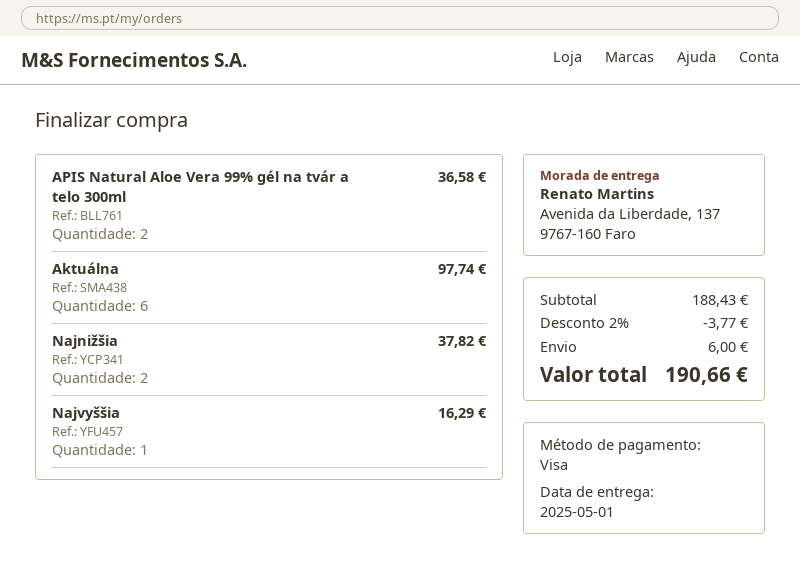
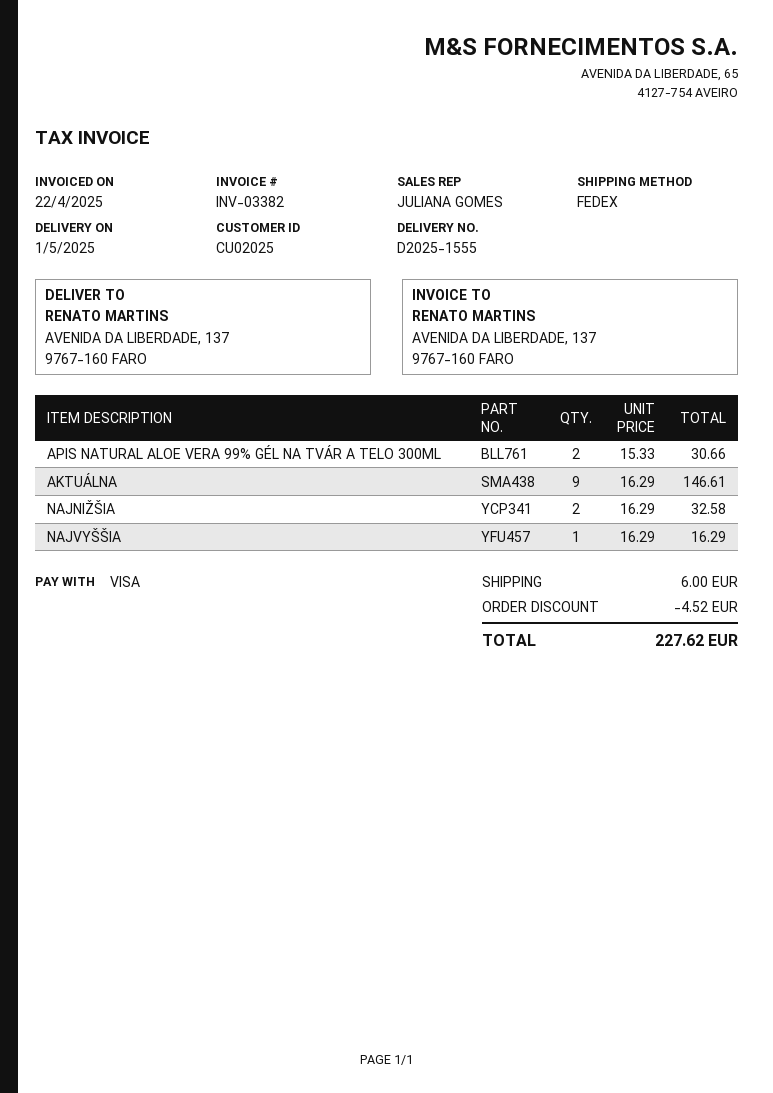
APIS Natural Aloe Vera 99% gél na tvár a telo 300ml: 2 for 36.58 -> 2 for 30.66
Aktuálna: 6 for 97.74 -> 9 for 146.61
Najnižšia: 2 for 37.82 -> 2 for 32.58
discount: 3.77 -> 4.52
total: 190.66 -> 227.62

